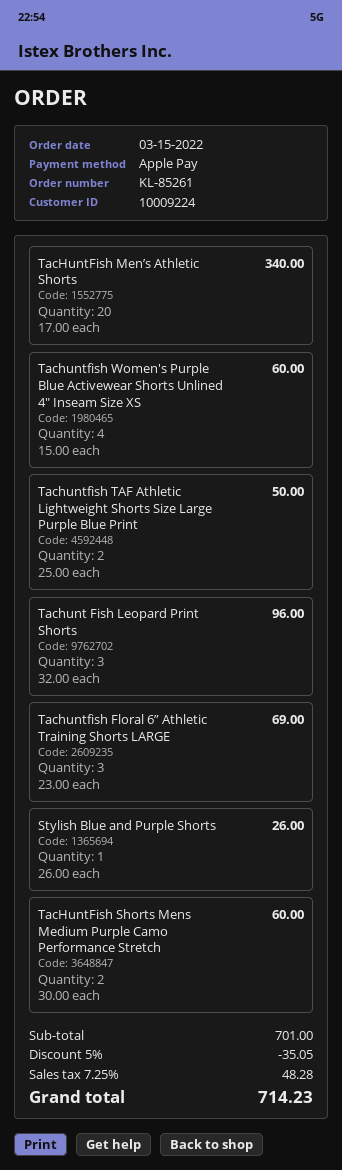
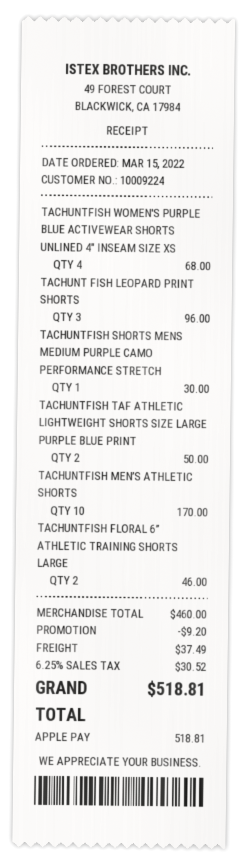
TacHuntFish Men’s Athletic Shorts: 20 for 340.00 -> 10 for 170.00
Tachuntfish Women's Purple Blue Activewear Shorts Unlined 4" Inseam Size XS: 4 for 60.00 -> 4 for 68.00
Tachuntfish Floral 6” Athletic Training Shorts LARGE: 3 for 69.00 -> 2 for 46.00
Stylish Blue and Purple Shorts: 1 for 26.00 -> none
TacHuntFish Shorts Mens Medium Purple Camo Performance Stretch: 2 for 60.00 -> 1 for 30.00
subtotal: 701.00 -> 460.00
discount: 35.05 -> 9.20
shipping: none -> 37.49
tax: 7.25% = 48.28 -> 6.25% = 30.52
total: 714.23 -> 518.81

